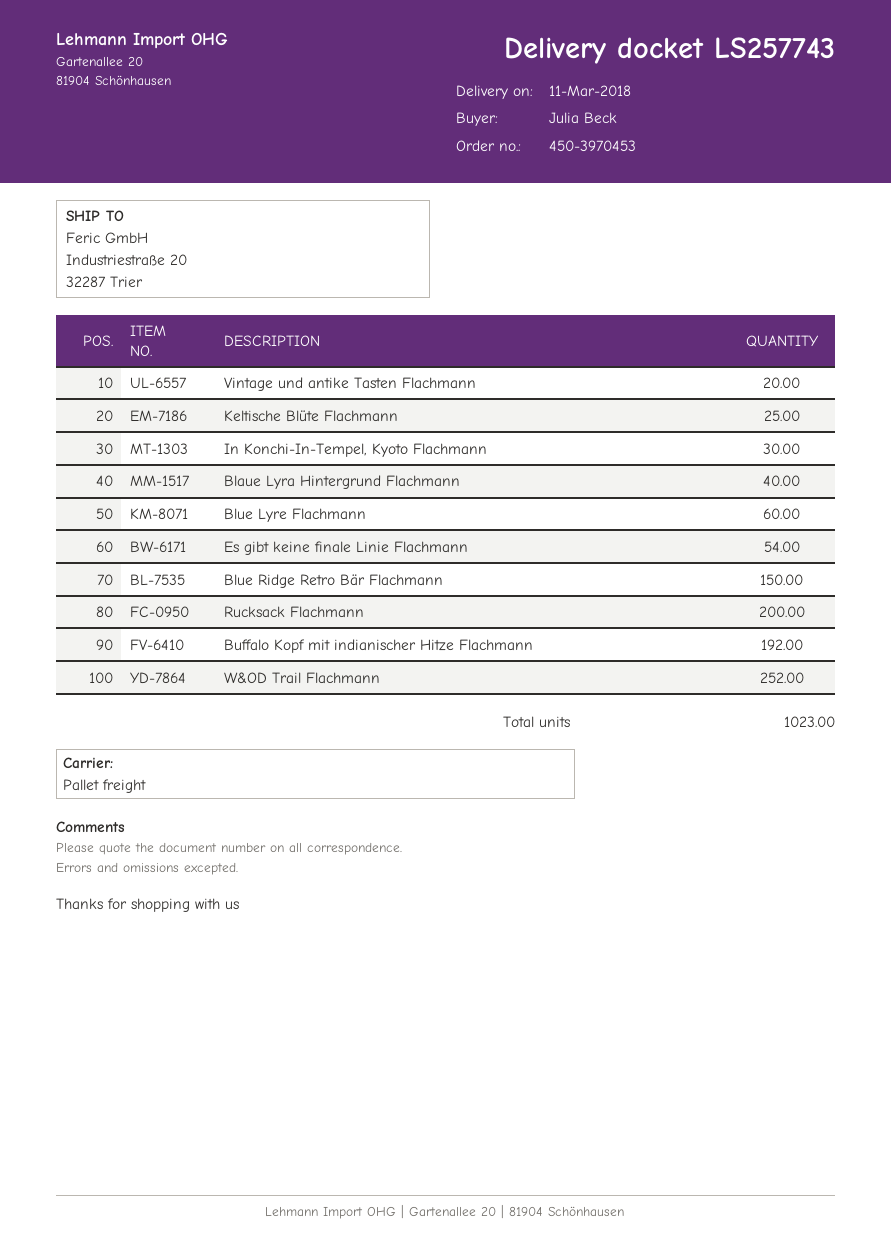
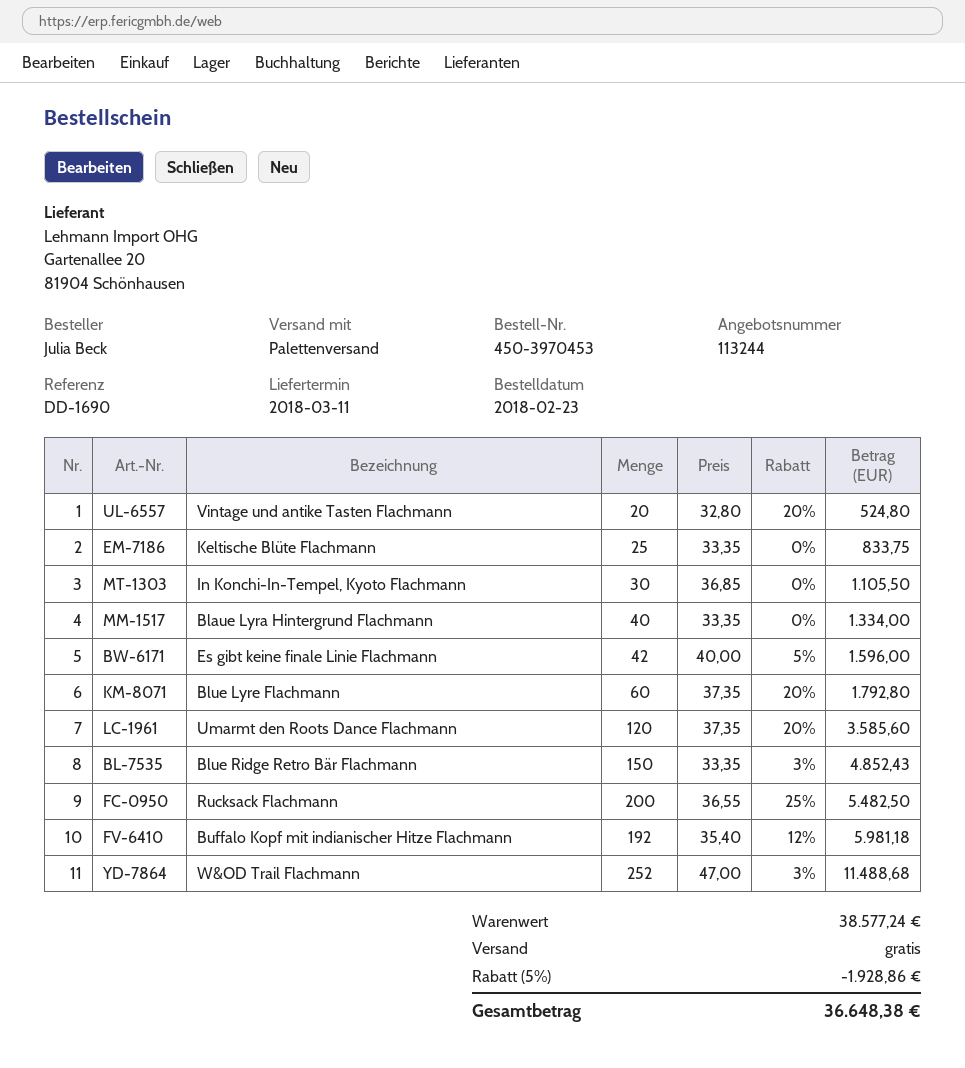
Es gibt keine finale Linie Flachmann: 54 -> 42
Umarmt den Roots Dance Flachmann: none -> 120

